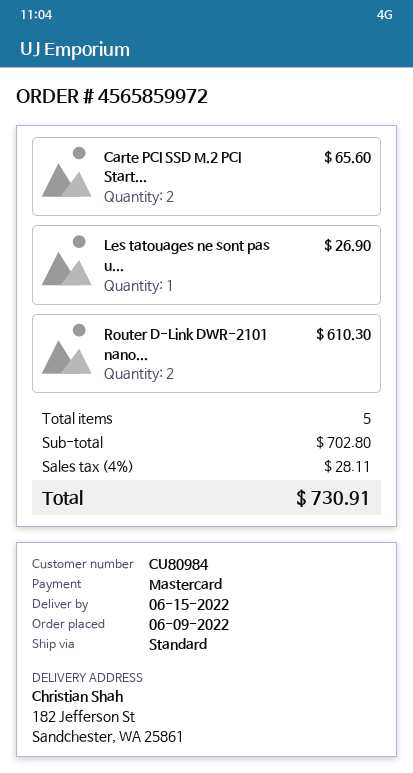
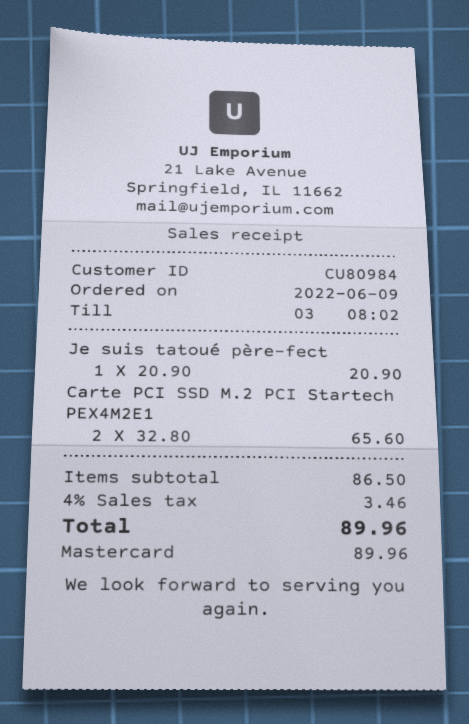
Les tatouages ne sont pas u...: 1 for 26.90 -> none
Router D-Link DWR-2101 nano...: 2 for 610.30 -> none
Je suis tatoué père-fect: none -> 1 for 20.90
subtotal: 702.80 -> 86.50
tax: 4% = 28.11 -> 4% = 3.46
total: 730.91 -> 89.96

